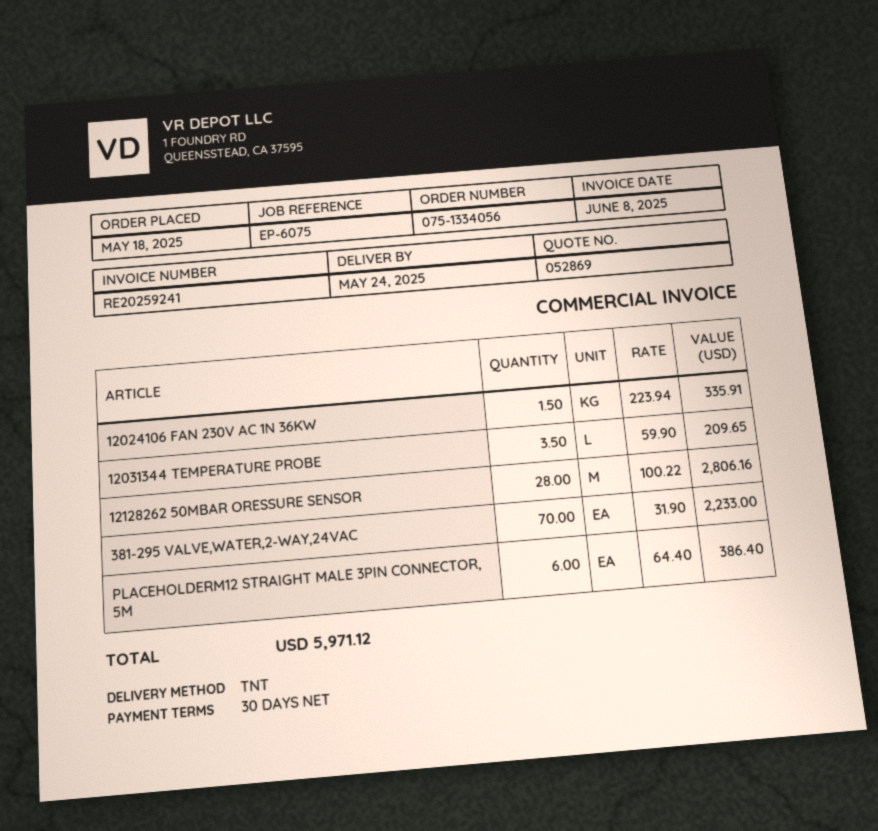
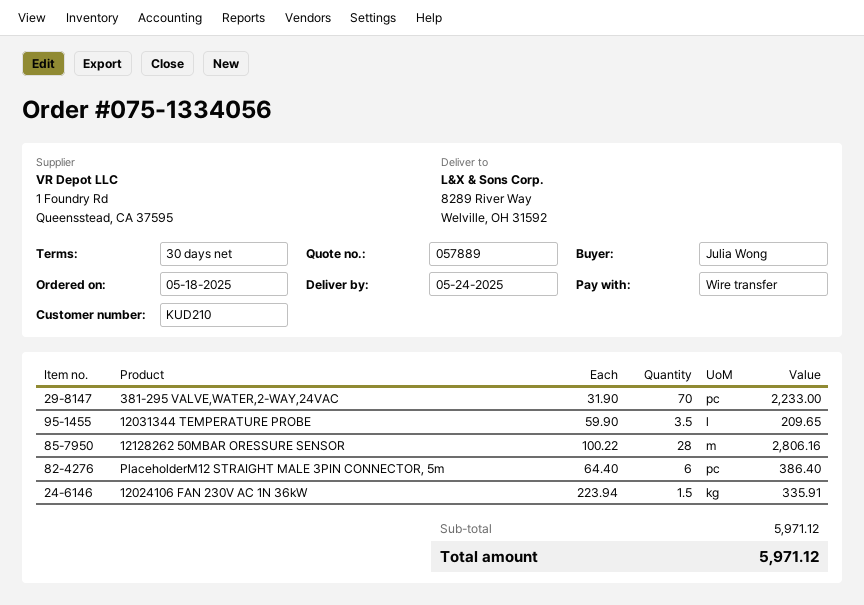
quote number: 052869 -> 057889

